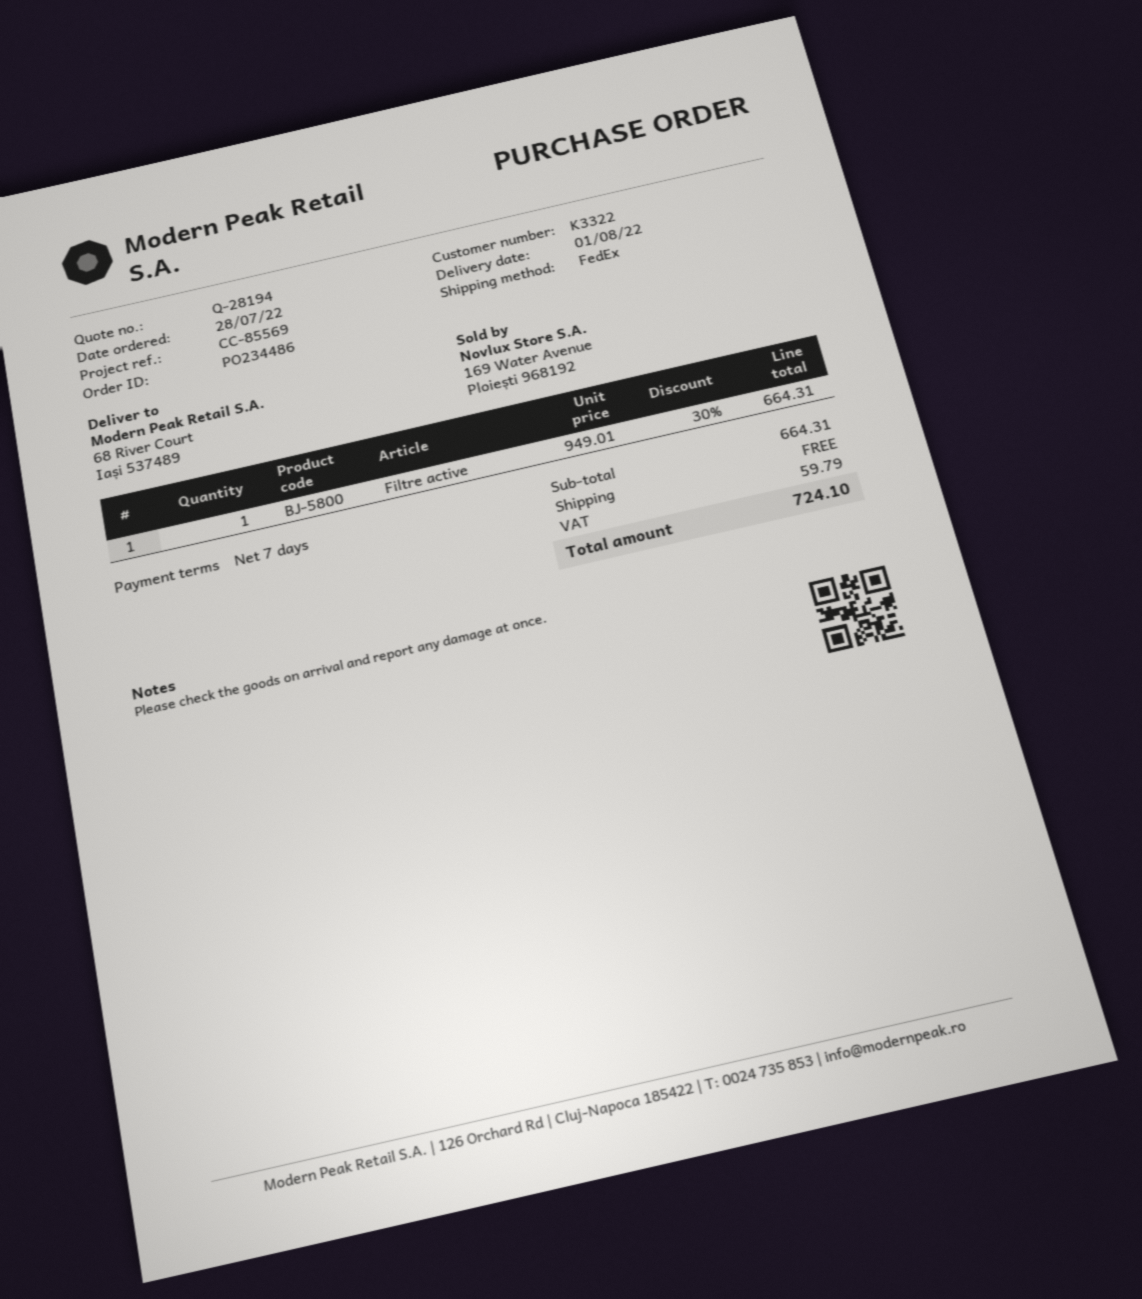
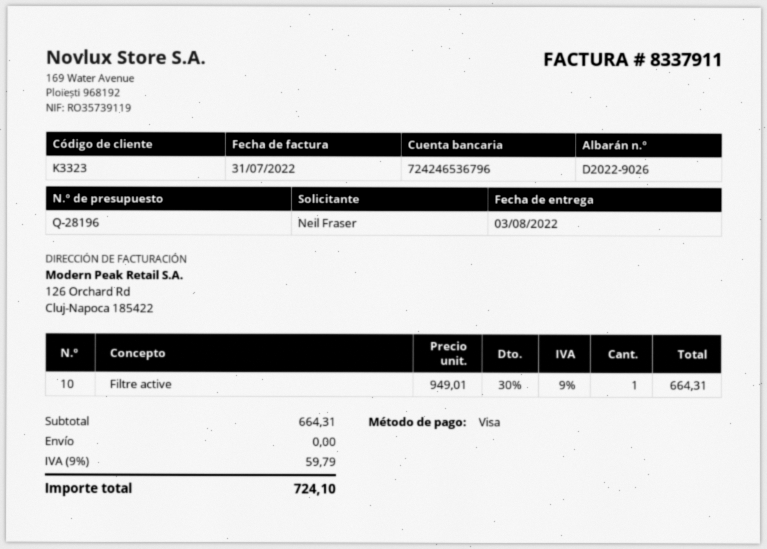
quote number: Q-28194 -> Q-28196
delivery date: 2022-08-01 -> 2022-08-03
customer number: K3322 -> K3323

